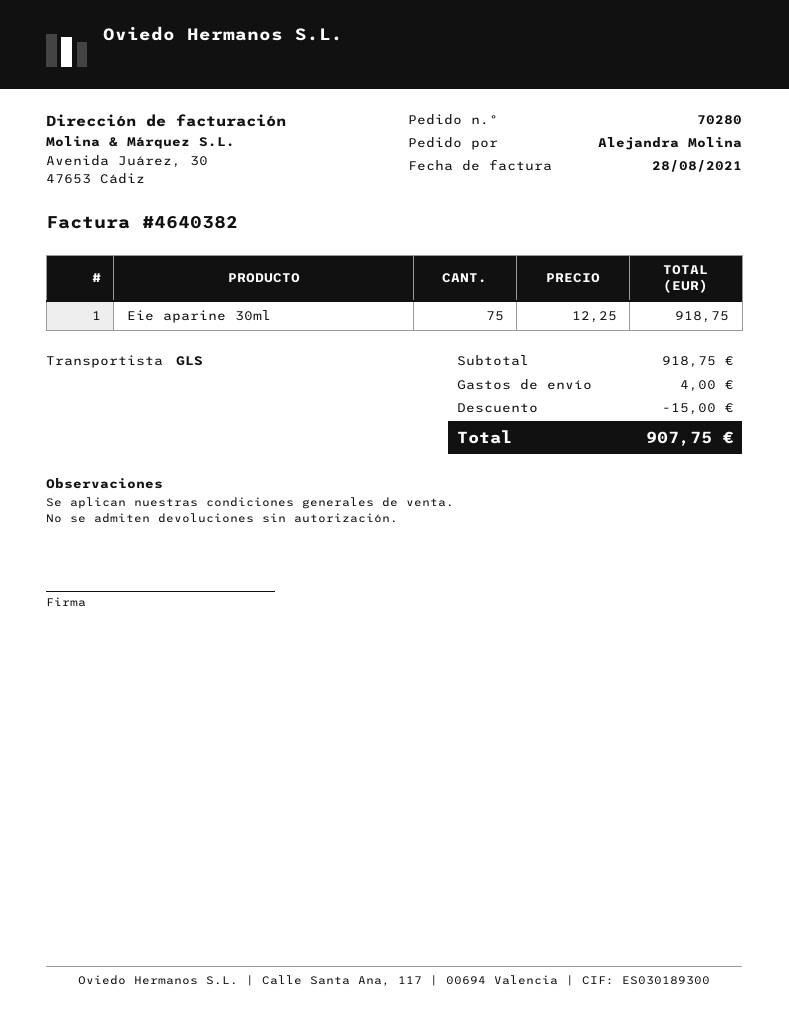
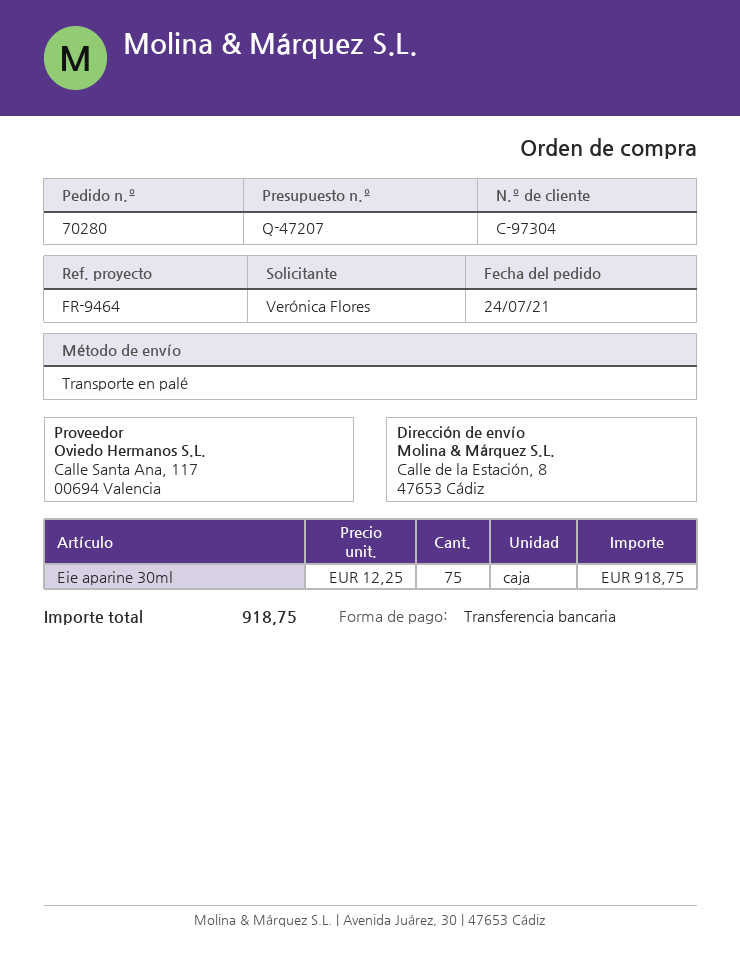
ordered by: Alejandra Molina -> Verónica Flores
shipping method: GLS -> pallet freight
discount: 15.00 -> none
shipping: 4.00 -> none
total: 907.75 -> 918.75

